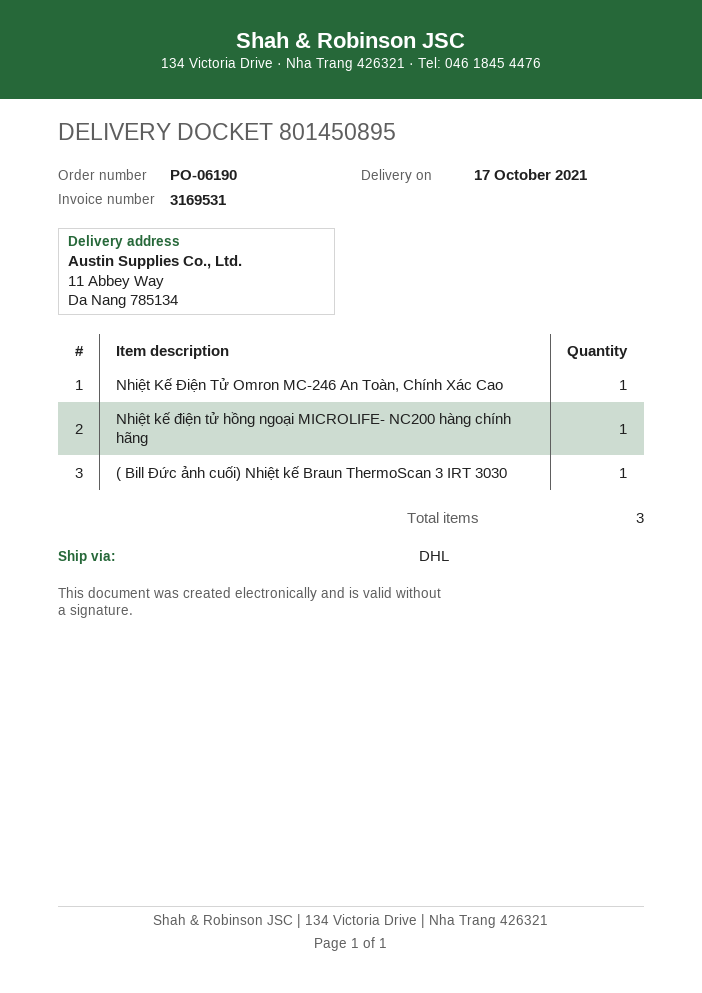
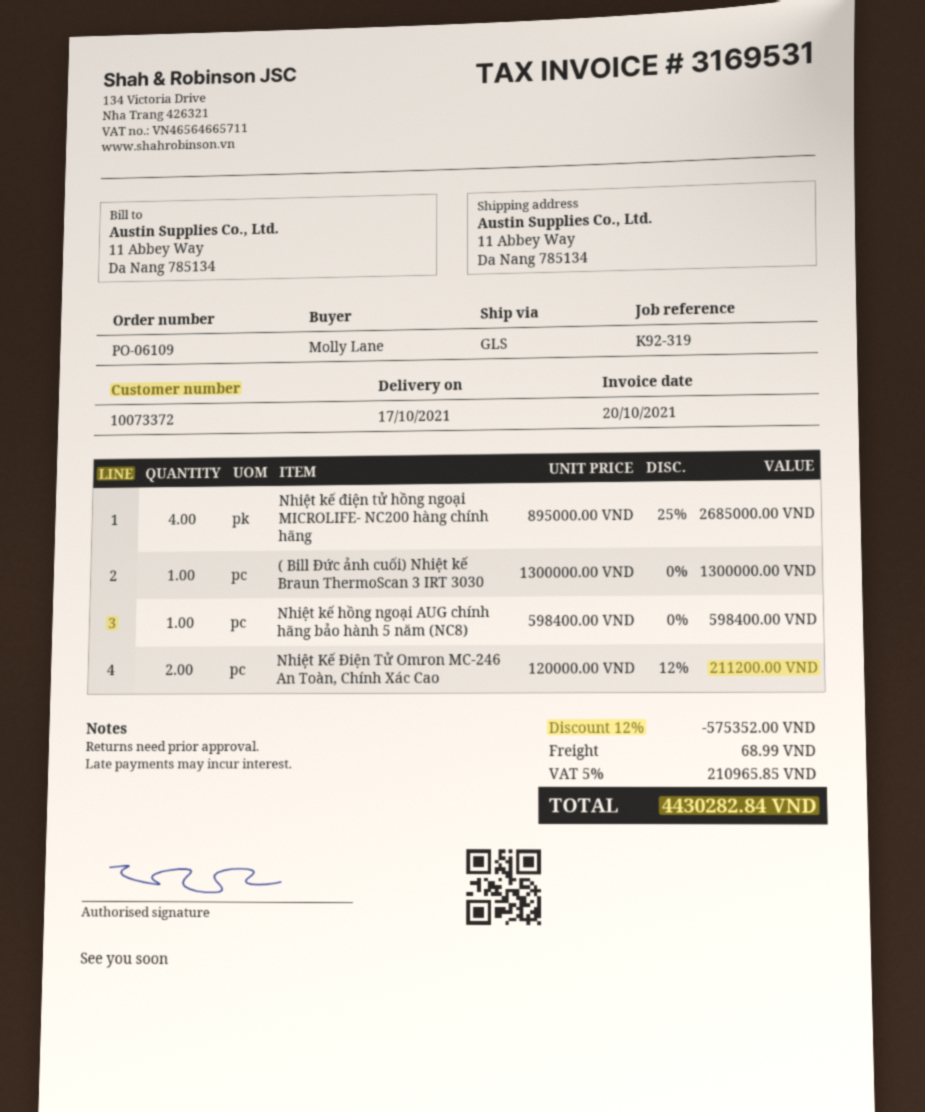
order number: PO-06190 -> PO-06109
shipping method: DHL -> GLS
Nhiệt Kế Điện Tử Omron MC-246 An Toàn, Chính Xác Cao: 1 -> 2
Nhiệt kế điện tử hồng ngoại MICROLIFE- NC200 hàng chính hãng: 1 -> 4
Nhiệt kế hồng ngoại AUG chính hãng bảo hành 5 năm (NC8): none -> 1

